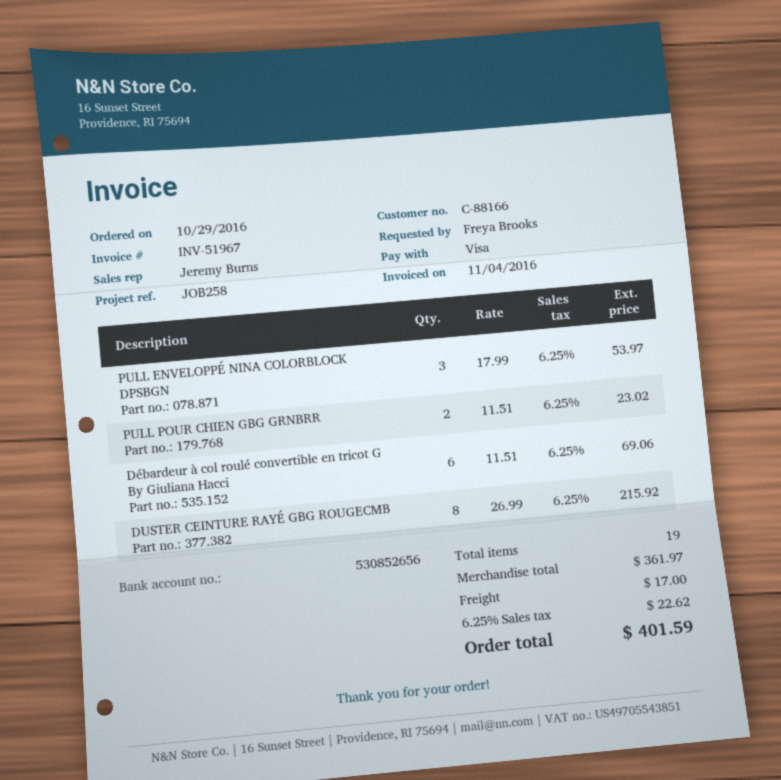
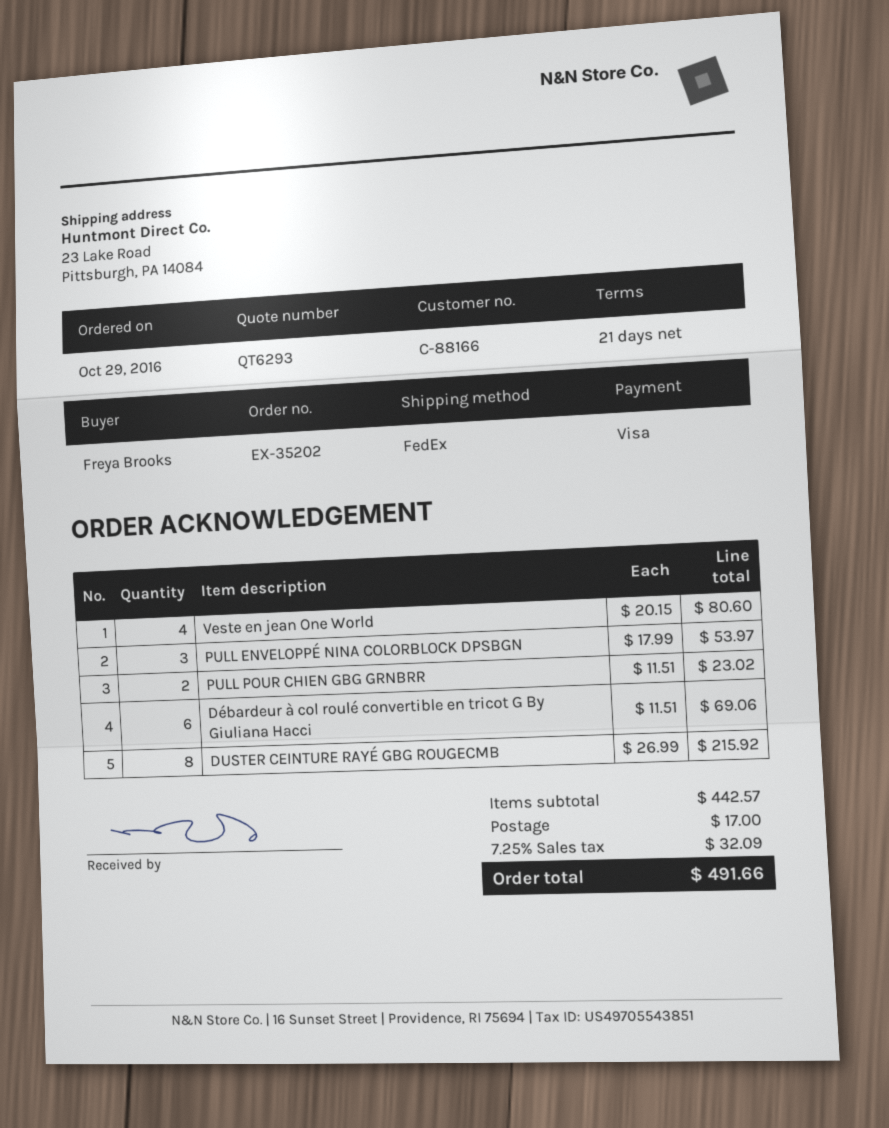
Veste en jean One World: none -> 4 x 20.15 = 80.60
subtotal: 361.97 -> 442.57
tax: 6.25% = 22.62 -> 7.25% = 32.09
total: 401.59 -> 491.66

